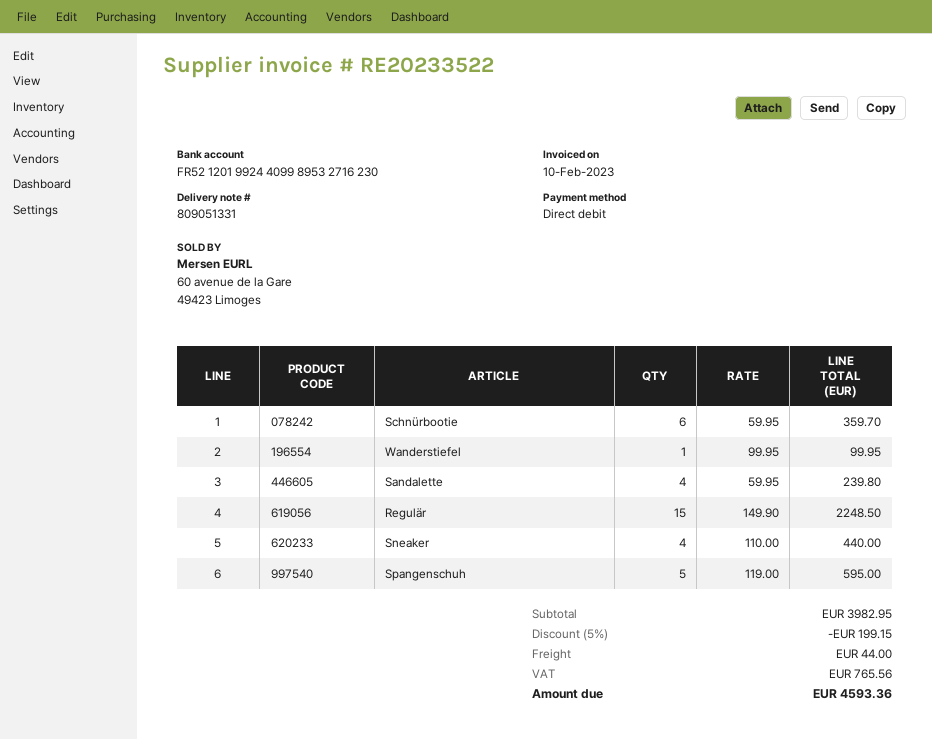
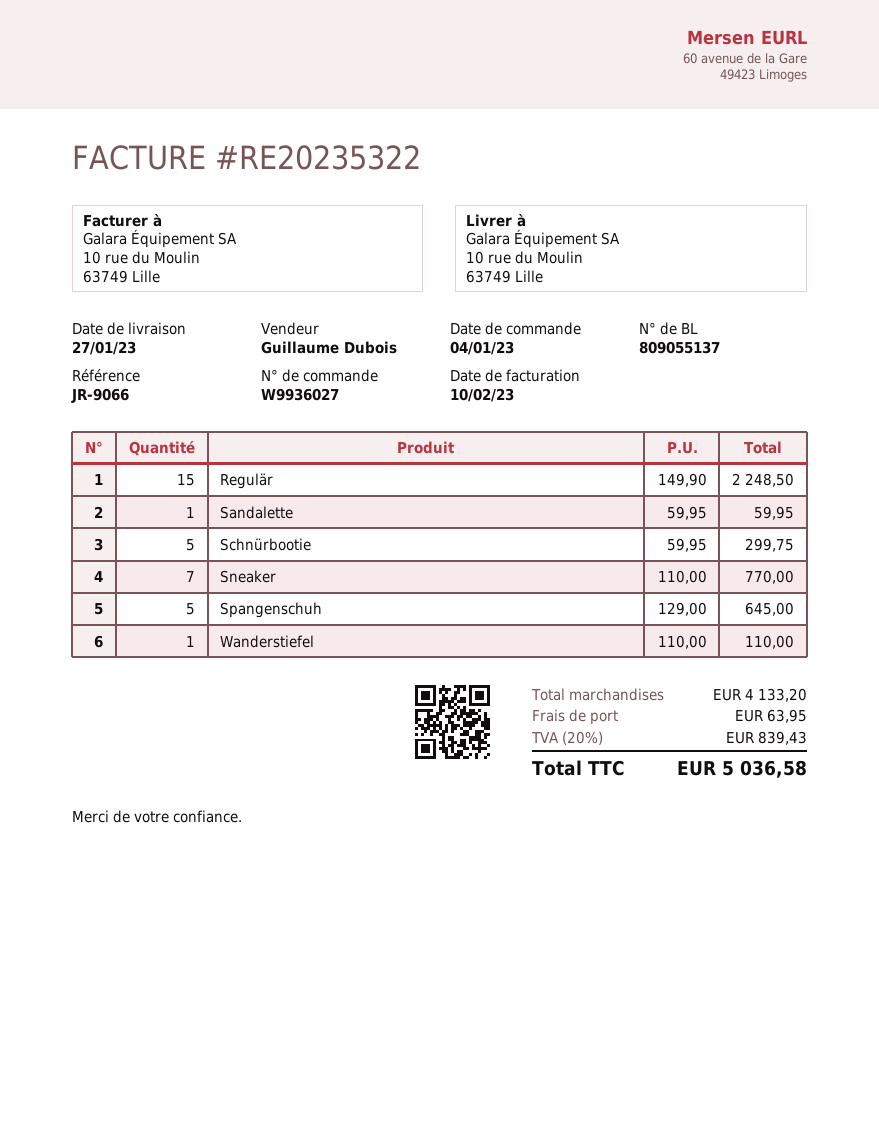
delivery note number: 809051331 -> 809055137
invoice number: RE20233522 -> RE20235322
Schnürbootie: 6 x 59.95 = 359.70 -> 5 x 59.95 = 299.75
Wanderstiefel: 1 x 99.95 = 99.95 -> 1 x 110.00 = 110.00
Sandalette: 4 x 59.95 = 239.80 -> 1 x 59.95 = 59.95
Sneaker: 4 x 110.00 = 440.00 -> 7 x 110.00 = 770.00
Spangenschuh: 5 x 119.00 = 595.00 -> 5 x 129.00 = 645.00
subtotal: 3982.95 -> 4133.20
discount: 5% = 199.15 -> none
shipping: 44.00 -> 63.95
tax: 765.56 -> 839.43
total: 4593.36 -> 5036.58

